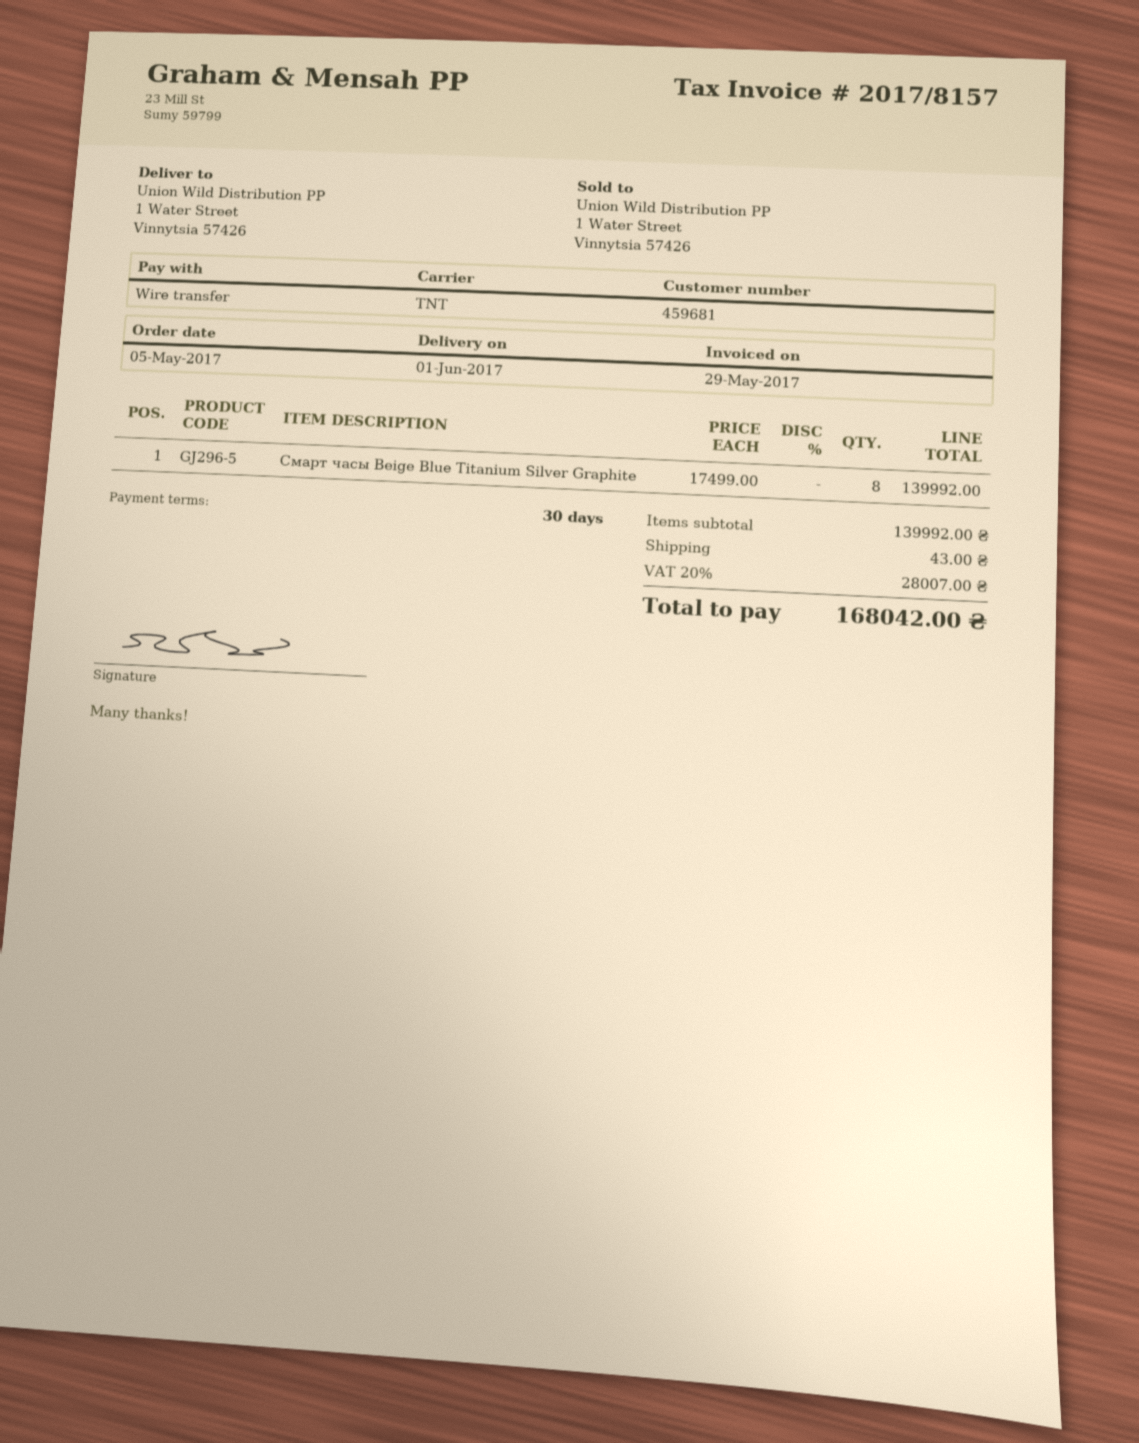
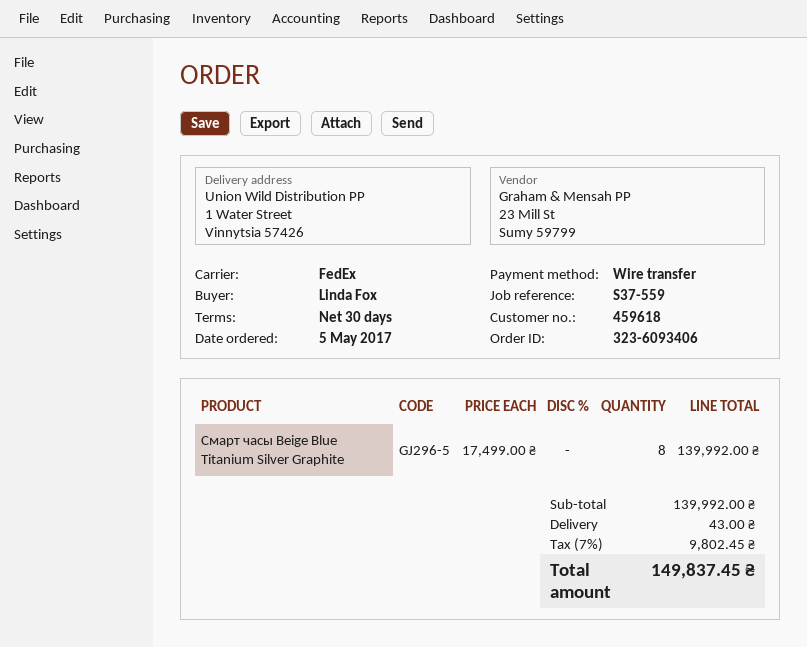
customer number: 459681 -> 459618
shipping method: TNT -> FedEx
tax: 20% = 28007.00 -> 7% = 9802.45
total: 168042.00 -> 149837.45

